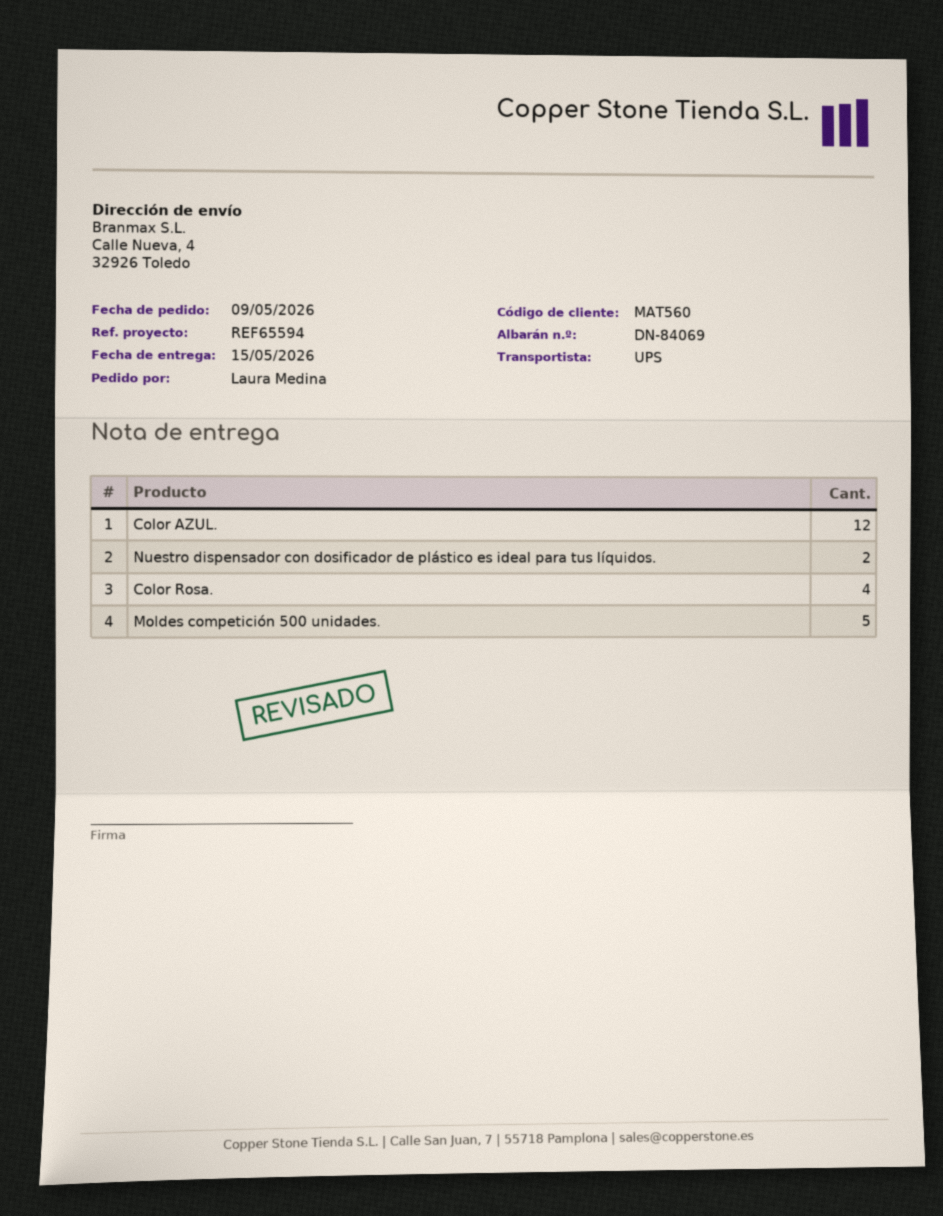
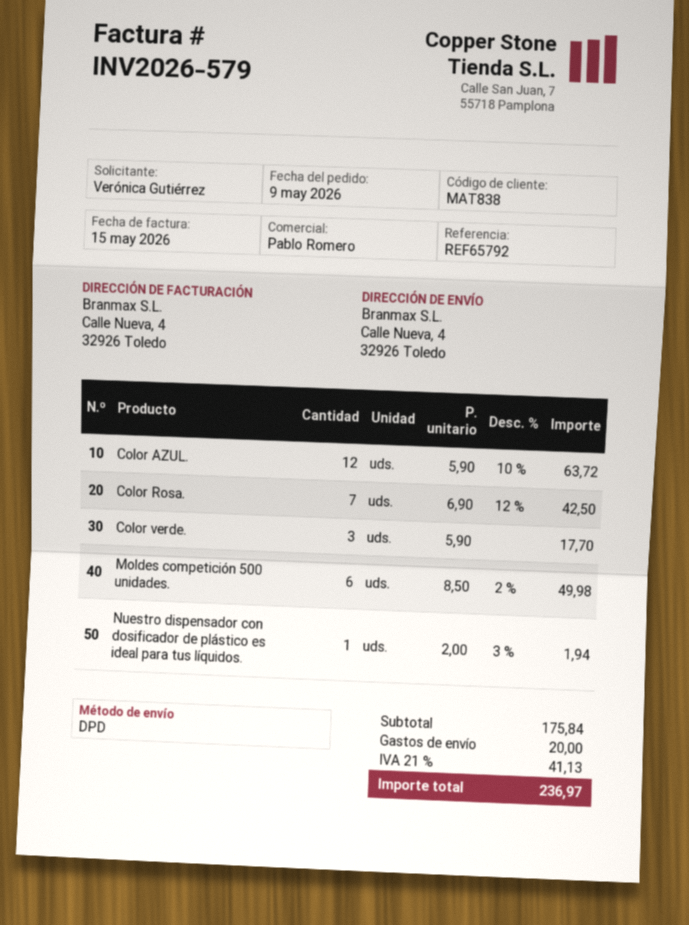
customer number: MAT560 -> MAT838
reference: REF65594 -> REF65792
ordered by: Laura Medina -> Verónica Gutiérrez
shipping method: UPS -> DPD
Nuestro dispensador con dosificador de plástico es ideal para tus líquidos.: 2 -> 1
Color Rosa.: 4 -> 7
Moldes competición 500 unidades.: 5 -> 6
Color verde.: none -> 3

